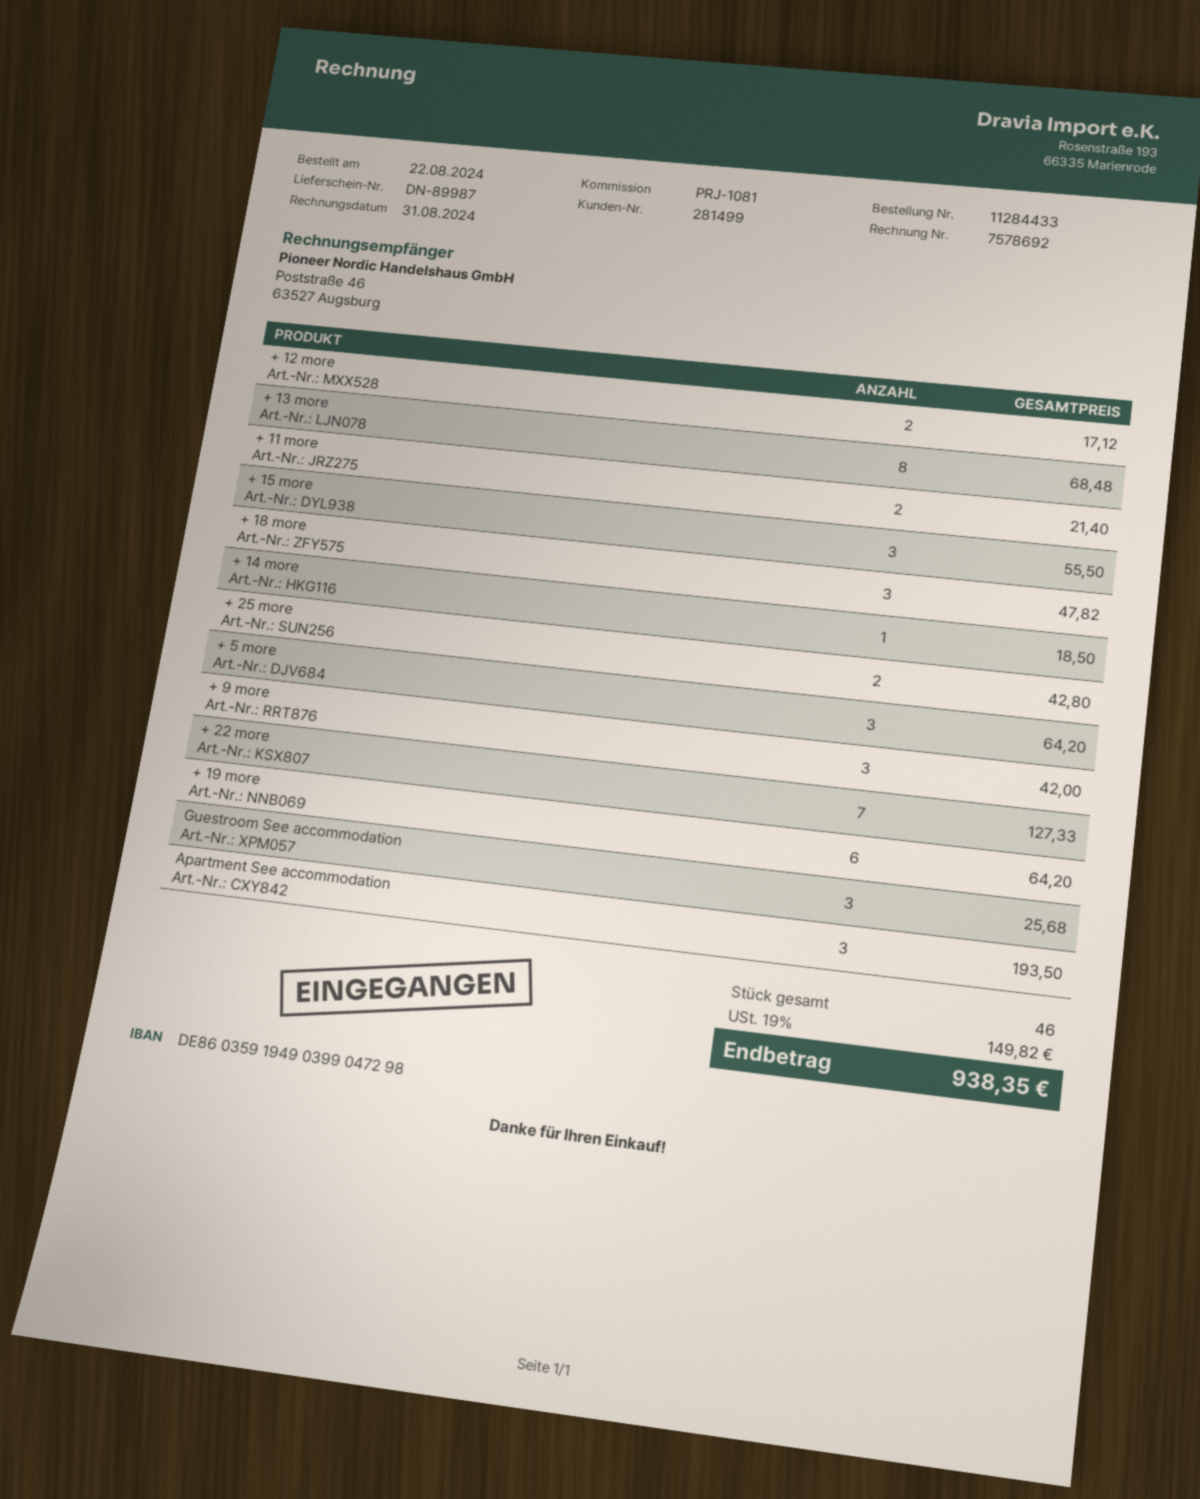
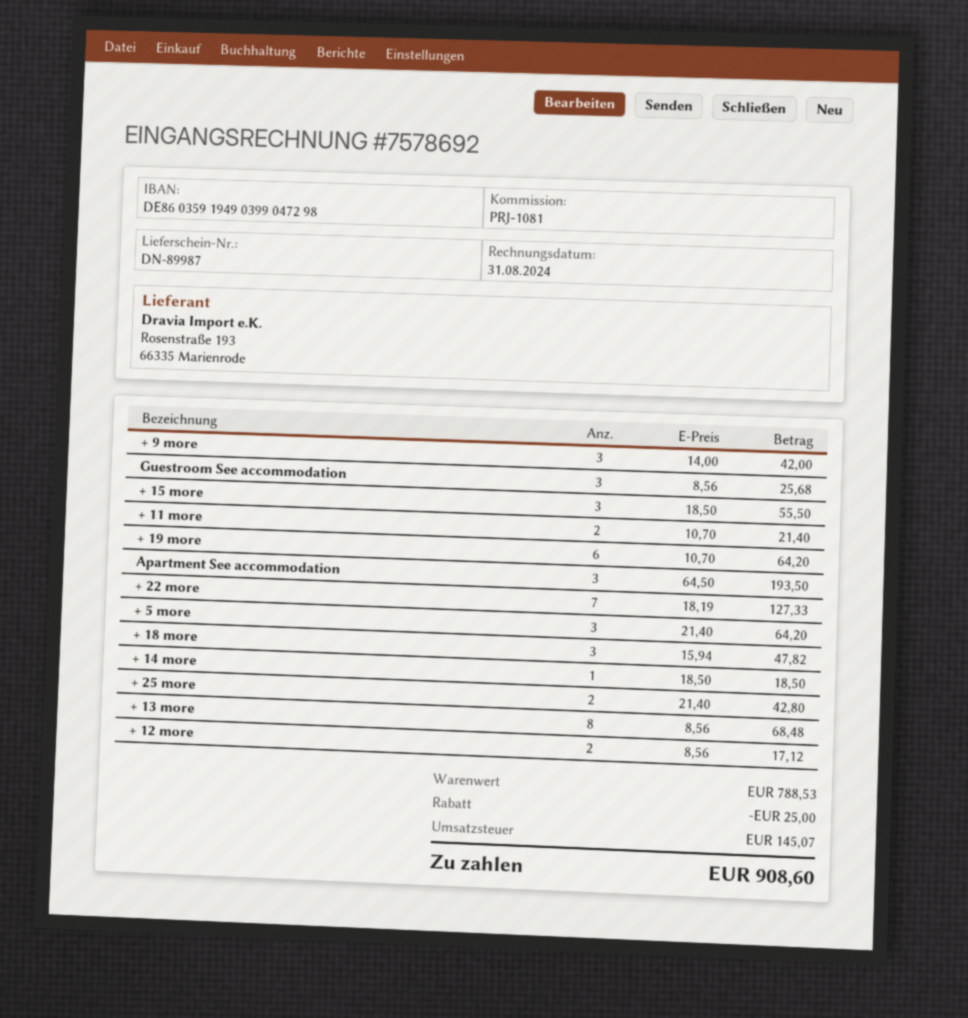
discount: none -> 25.00
tax: 149.82 -> 145.07
total: 938.35 -> 908.60

